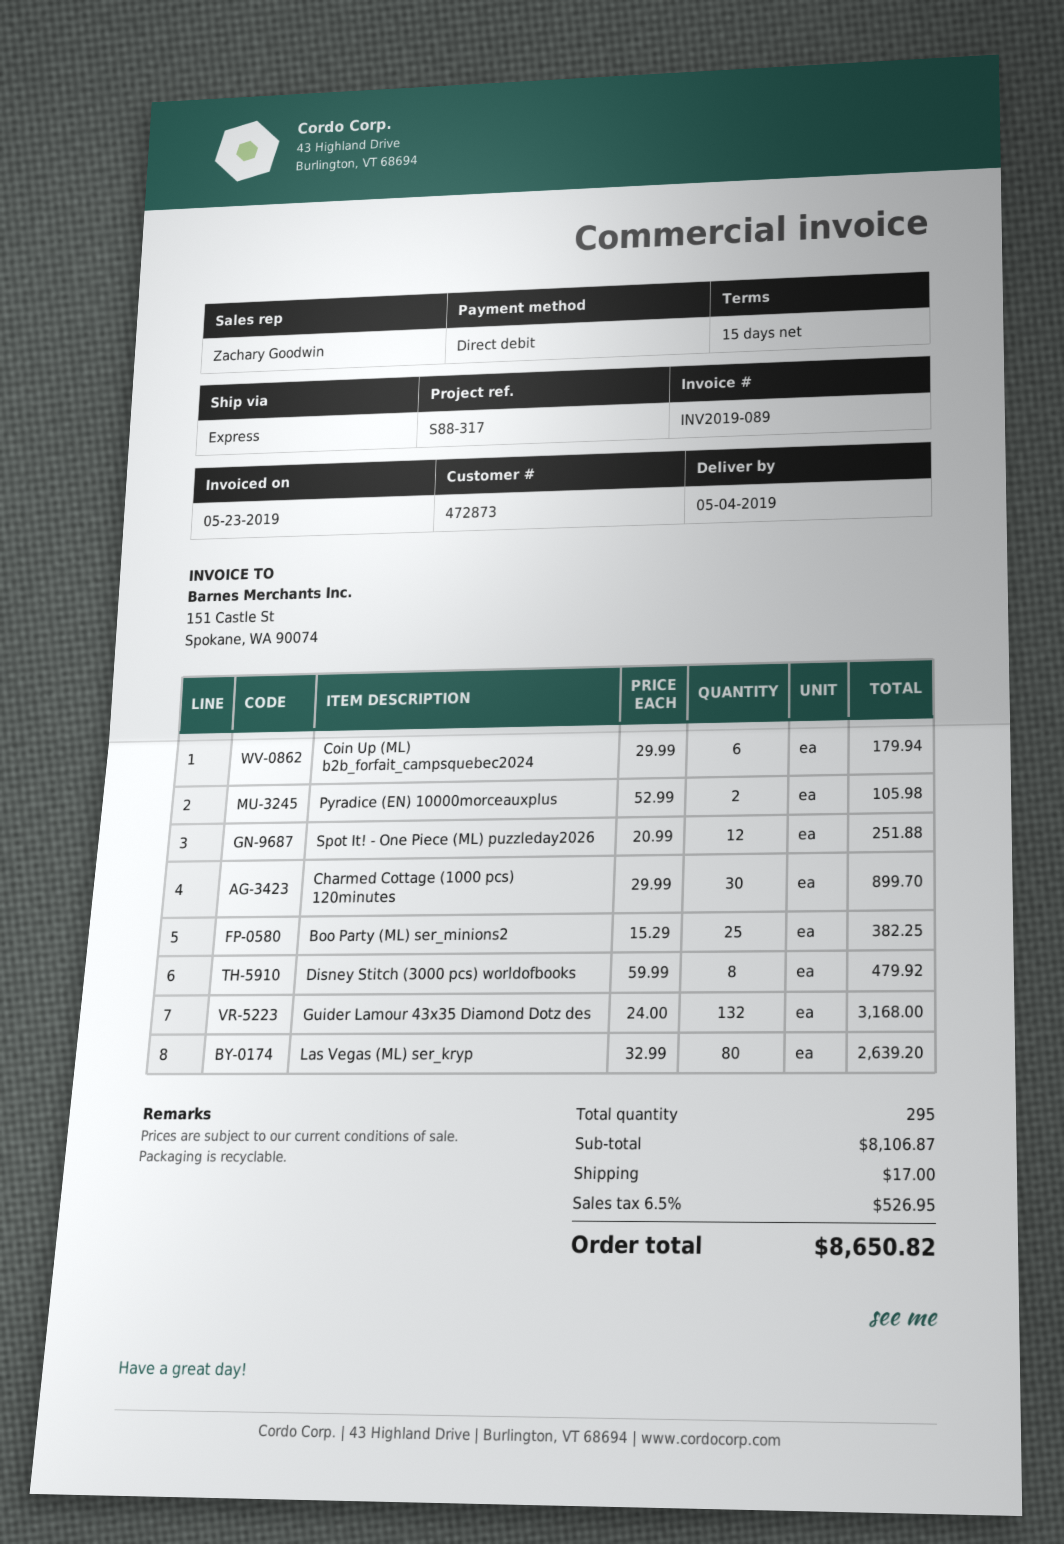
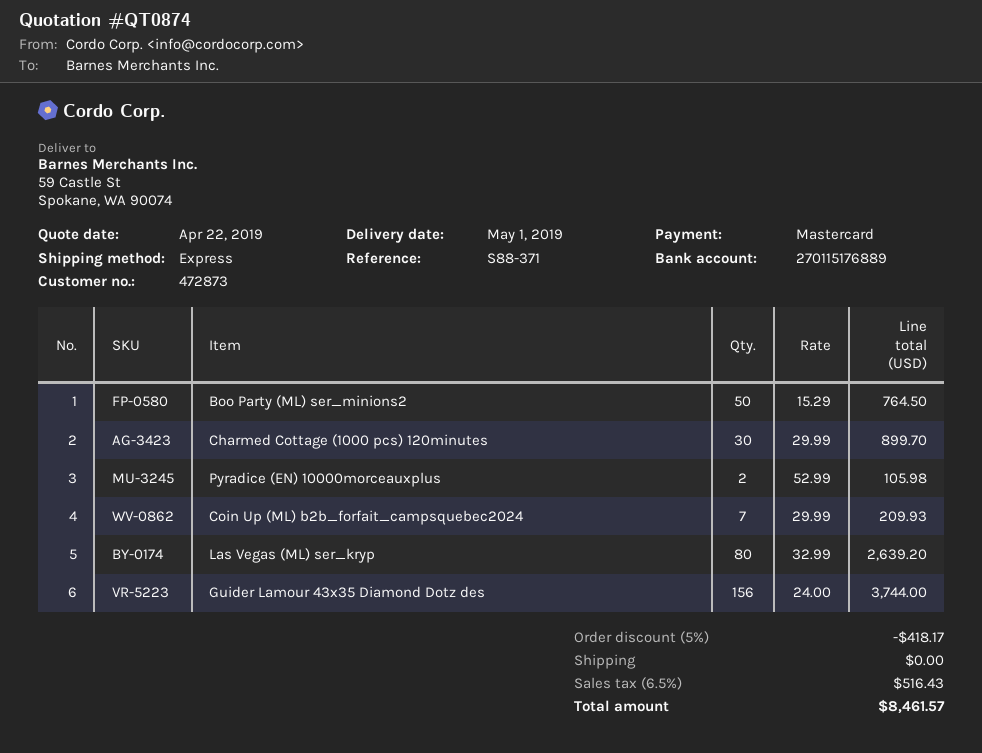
delivery date: 2019-05-04 -> 2019-05-01
reference: S88-317 -> S88-371
payment method: direct debit -> Mastercard
Coin Up (ML) b2b_forfait_campsquebec2024: 6 x 29.99 = 179.94 -> 7 x 29.99 = 209.93
Spot It! - One Piece (ML) puzzleday2026: 12 x 20.99 = 251.88 -> none
Boo Party (ML) ser_minions2: 25 x 15.29 = 382.25 -> 50 x 15.29 = 764.50
Disney Stitch (3000 pcs) worldofbooks: 8 x 59.99 = 479.92 -> none
Guider Lamour 43x35 Diamond Dotz des: 132 x 24.00 = 3168.00 -> 156 x 24.00 = 3744.00
discount: none -> 5% = 418.17
shipping: 17.00 -> 0.00
tax: 6.5% = 526.95 -> 6.5% = 516.43
total: 8650.82 -> 8461.57

